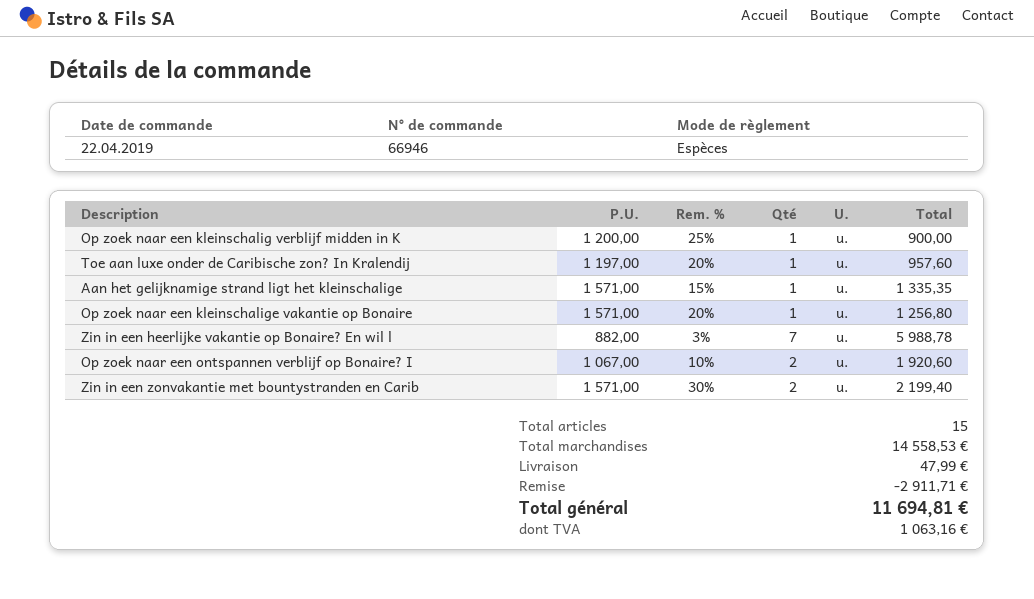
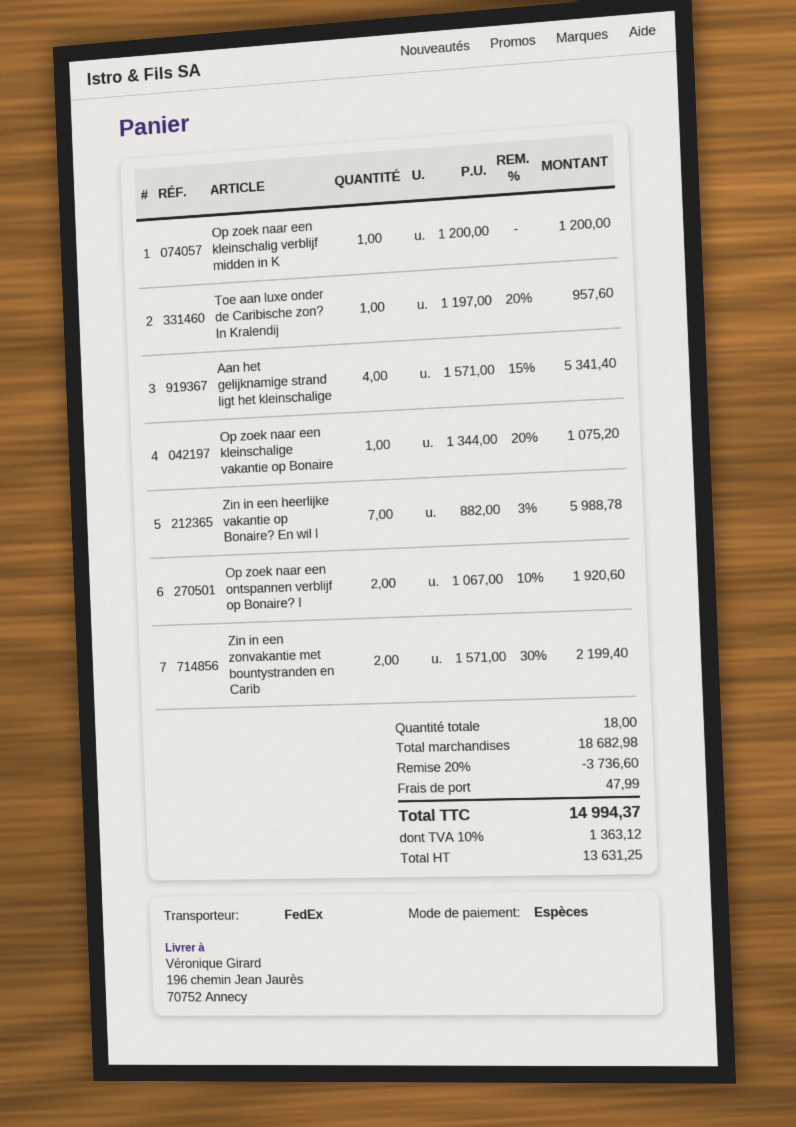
Op zoek naar een kleinschalig verblijf midden in K: 1 x 1200.00 - 25% = 900.00 -> 1 x 1200.00 = 1200.00
Aan het gelijknamige strand ligt het kleinschalige: 1 x 1571.00 - 15% = 1335.35 -> 4 x 1571.00 - 15% = 5341.40
Op zoek naar een kleinschalige vakantie op Bonaire: 1 x 1571.00 - 20% = 1256.80 -> 1 x 1344.00 - 20% = 1075.20
total quantity: 15 -> 18
subtotal: 14558.53 -> 18682.98
discount: 2911.71 -> 3736.60
tax: 1063.16 -> 1363.12
total: 11694.81 -> 14994.37

